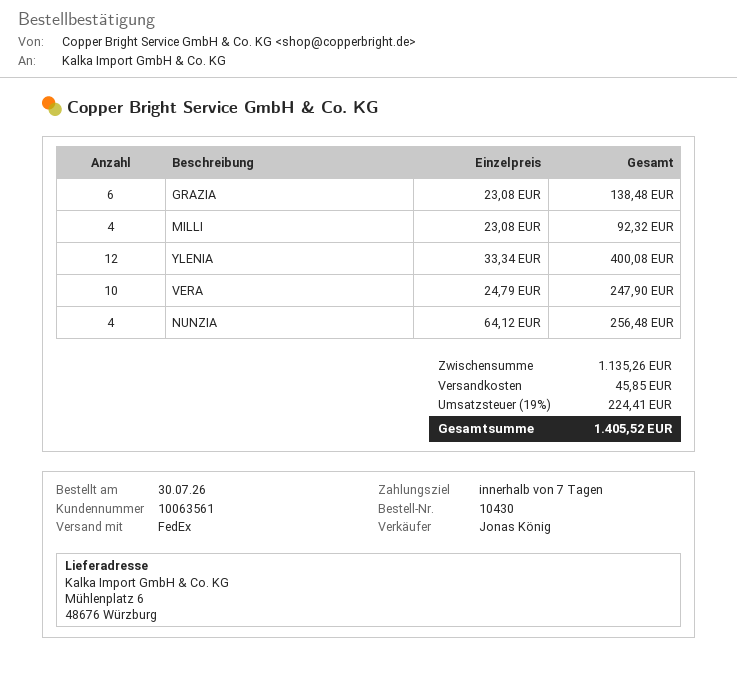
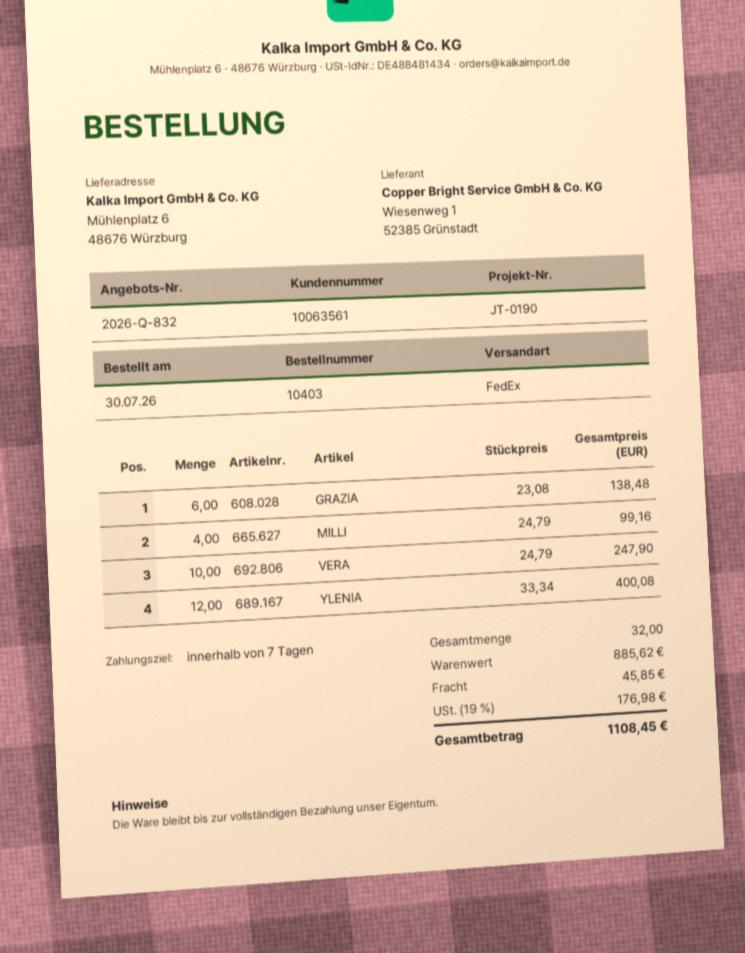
order number: 10430 -> 10403
MILLI: 4 x 23.08 = 92.32 -> 4 x 24.79 = 99.16
NUNZIA: 4 x 64.12 = 256.48 -> none
subtotal: 1135.26 -> 885.62
tax: 19% = 224.41 -> 19% = 176.98
total: 1405.52 -> 1108.45

